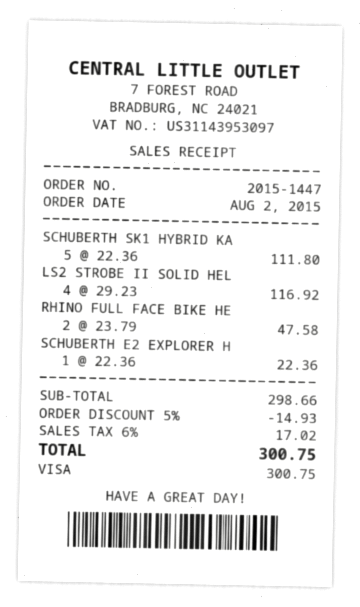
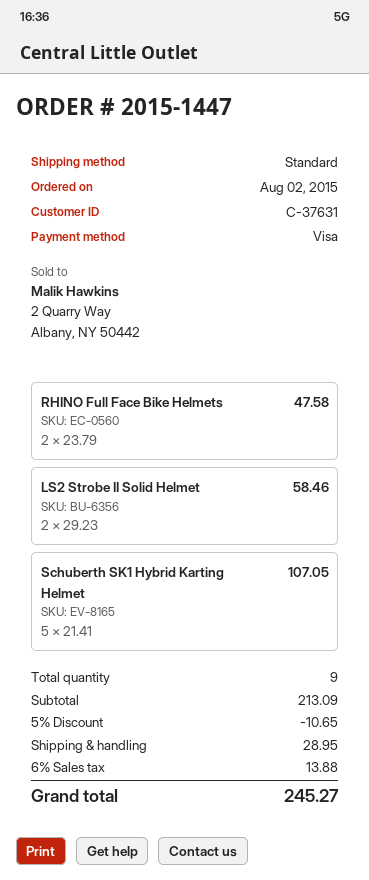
SCHUBERTH SK1 HYBRID KA: 5 x 22.36 = 111.80 -> 5 x 21.41 = 107.05
LS2 STROBE II SOLID HEL: 4 x 29.23 = 116.92 -> 2 x 29.23 = 58.46
SCHUBERTH E2 EXPLORER H: 1 x 22.36 = 22.36 -> none
subtotal: 298.66 -> 213.09
discount: 5% = 14.93 -> 5% = 10.65
shipping: none -> 28.95
tax: 6% = 17.02 -> 6% = 13.88
total: 300.75 -> 245.27

